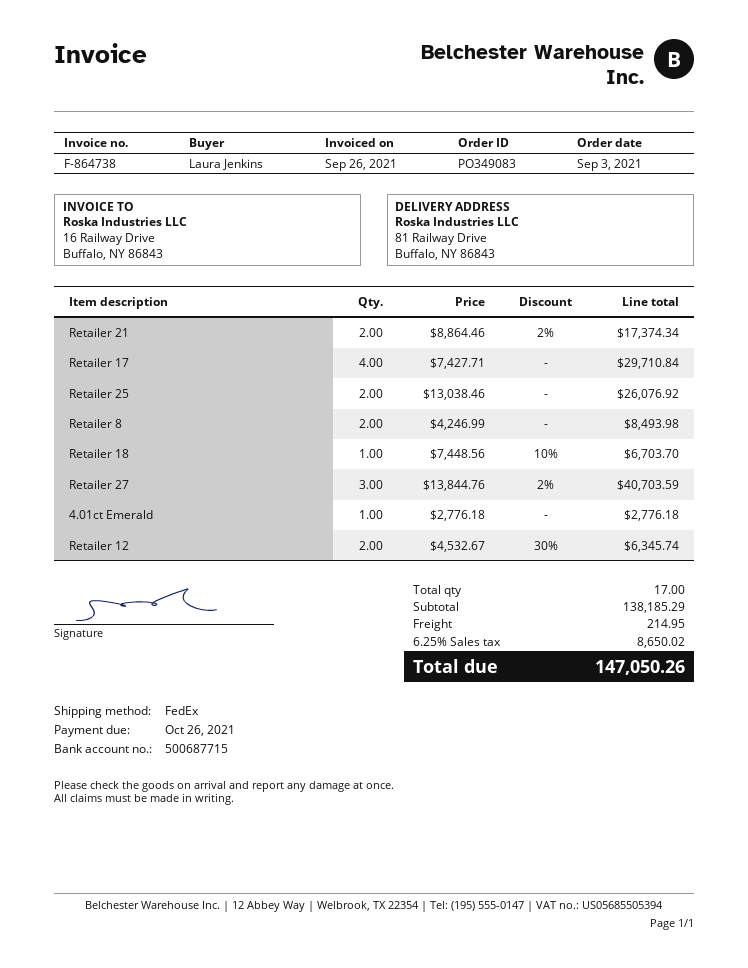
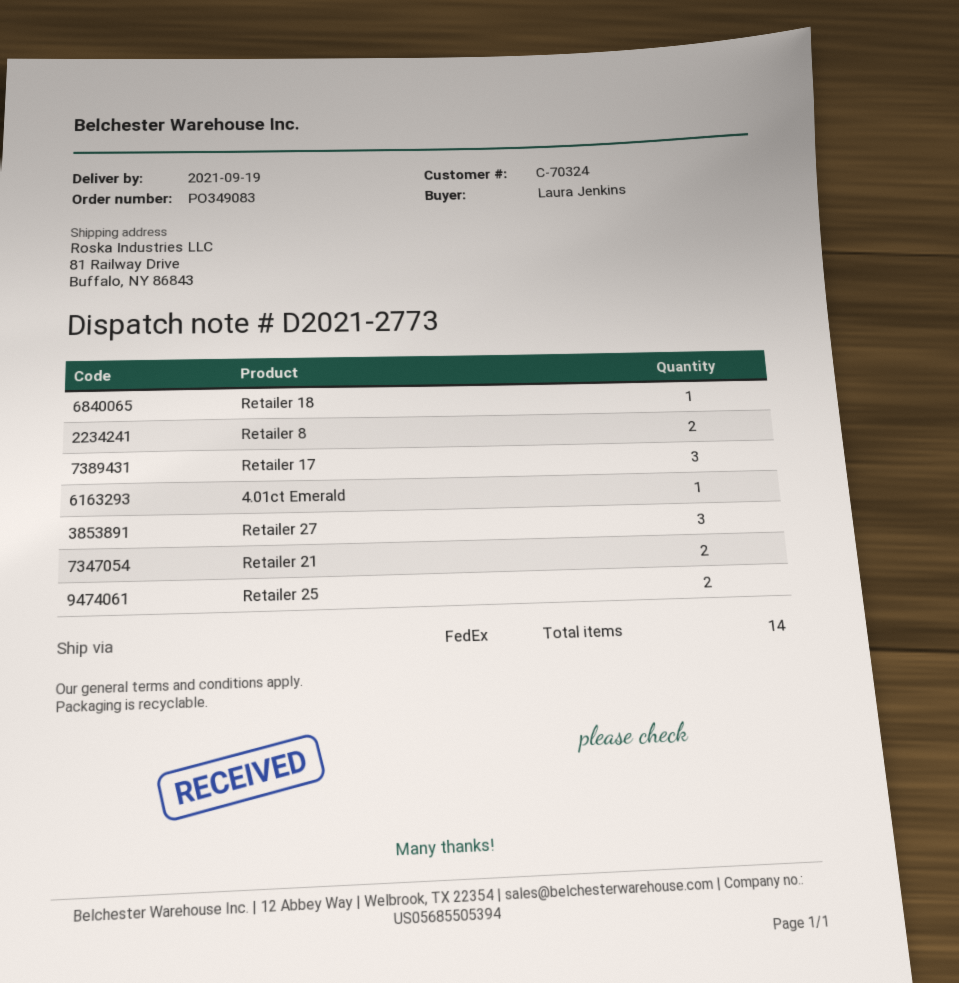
Retailer 17: 4 -> 3
Retailer 12: 2 -> none
total quantity: 17 -> 14

